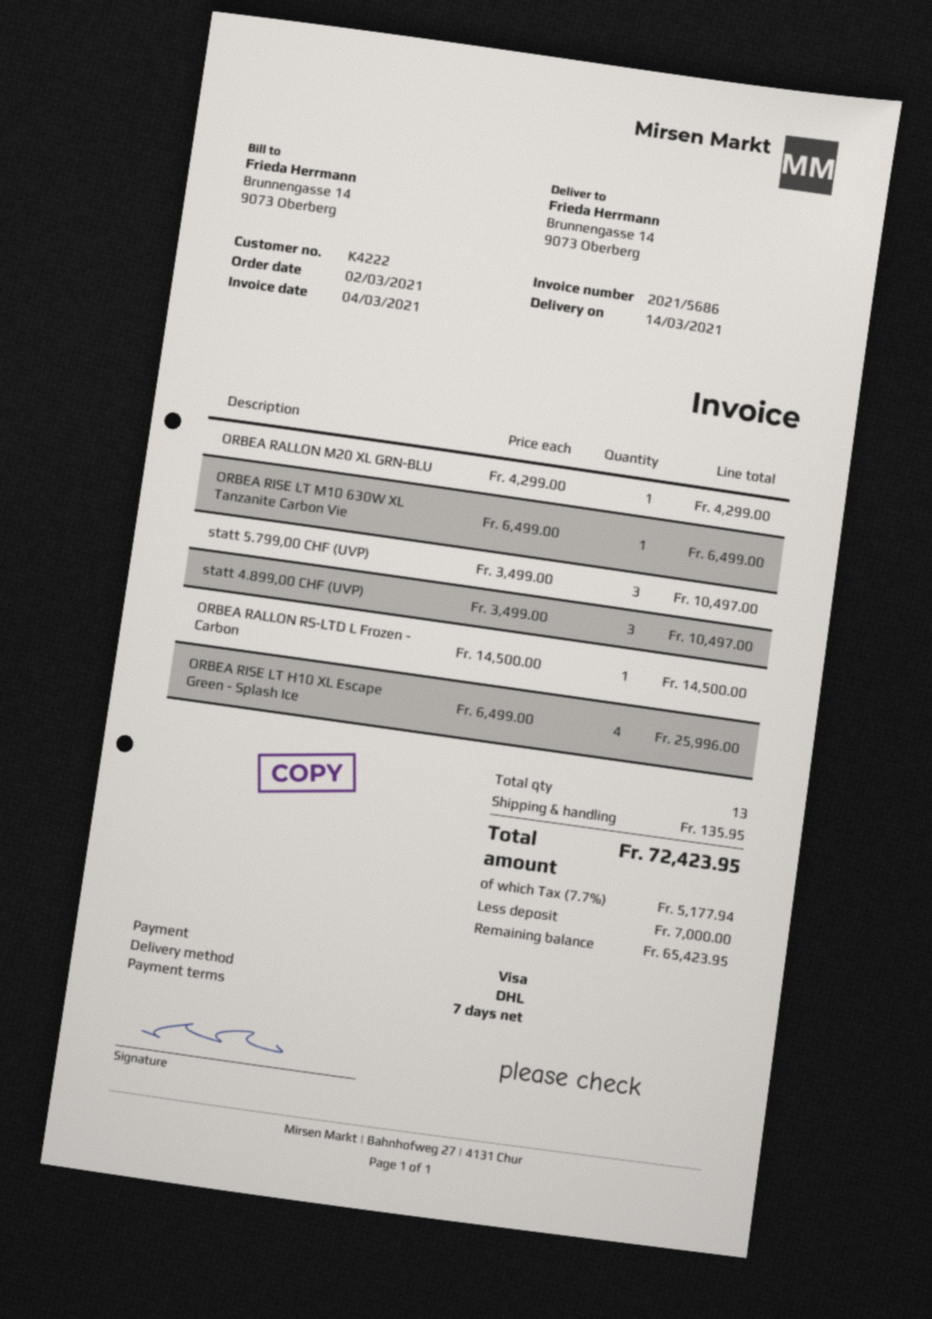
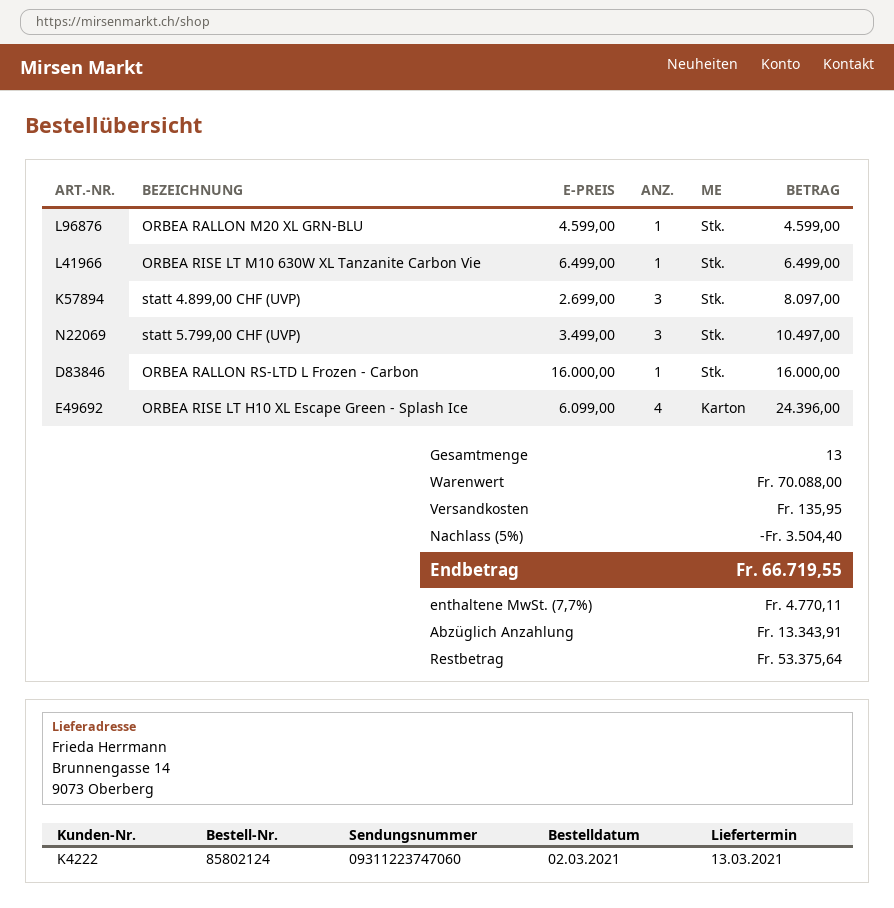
delivery date: 2021-03-14 -> 2021-03-13
ORBEA RALLON M20 XL GRN-BLU: 1 x 4299.00 = 4299.00 -> 1 x 4599.00 = 4599.00
statt 4.899,00 CHF (UVP): 3 x 3499.00 = 10497.00 -> 3 x 2699.00 = 8097.00
ORBEA RALLON RS-LTD L Frozen - Carbon: 1 x 14500.00 = 14500.00 -> 1 x 16000.00 = 16000.00
ORBEA RISE LT H10 XL Escape Green - Splash Ice: 4 x 6499.00 = 25996.00 -> 4 x 6099.00 = 24396.00
discount: none -> 5% = 3504.40
tax: 7.7% = 5177.94 -> 7.7% = 4770.11
total: 72423.95 -> 66719.55
deposit: 7000.00 -> 13343.91
balance: 65423.95 -> 53375.64

